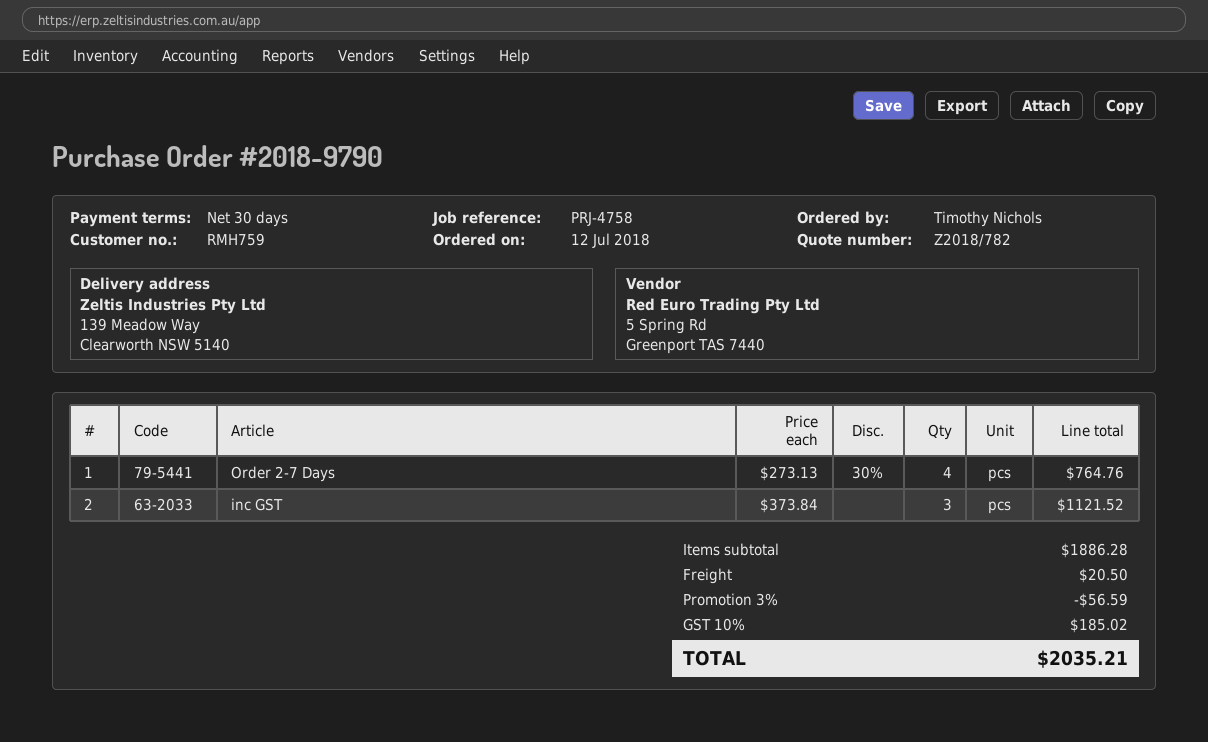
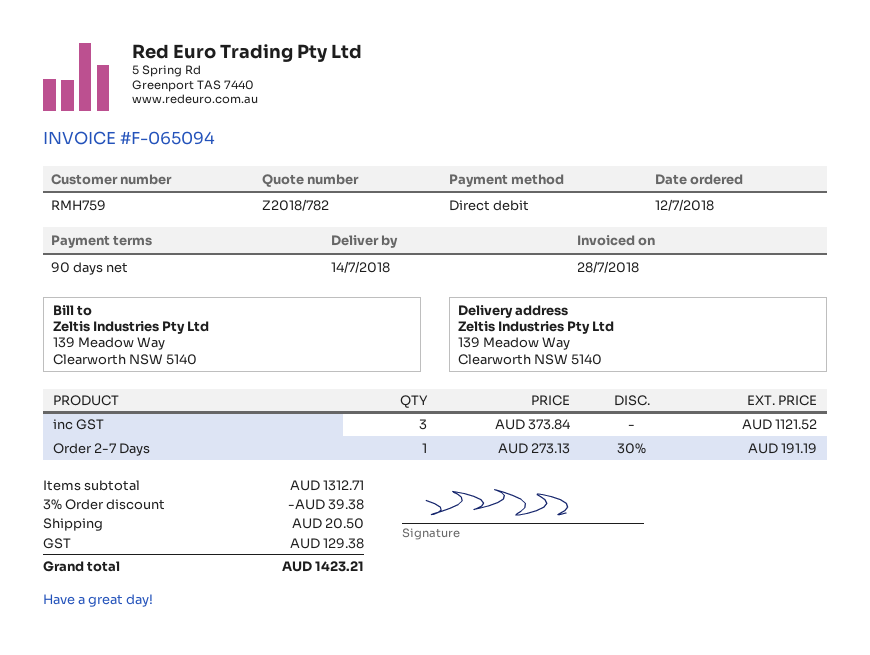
payment terms: 30 days -> 90 days
Order 2-7 Days: 4 x 273.13 - 30% = 764.76 -> 1 x 273.13 - 30% = 191.19
subtotal: 1886.28 -> 1312.71
discount: 3% = 56.59 -> 3% = 39.38
tax: 185.02 -> 129.38
total: 2035.21 -> 1423.21

